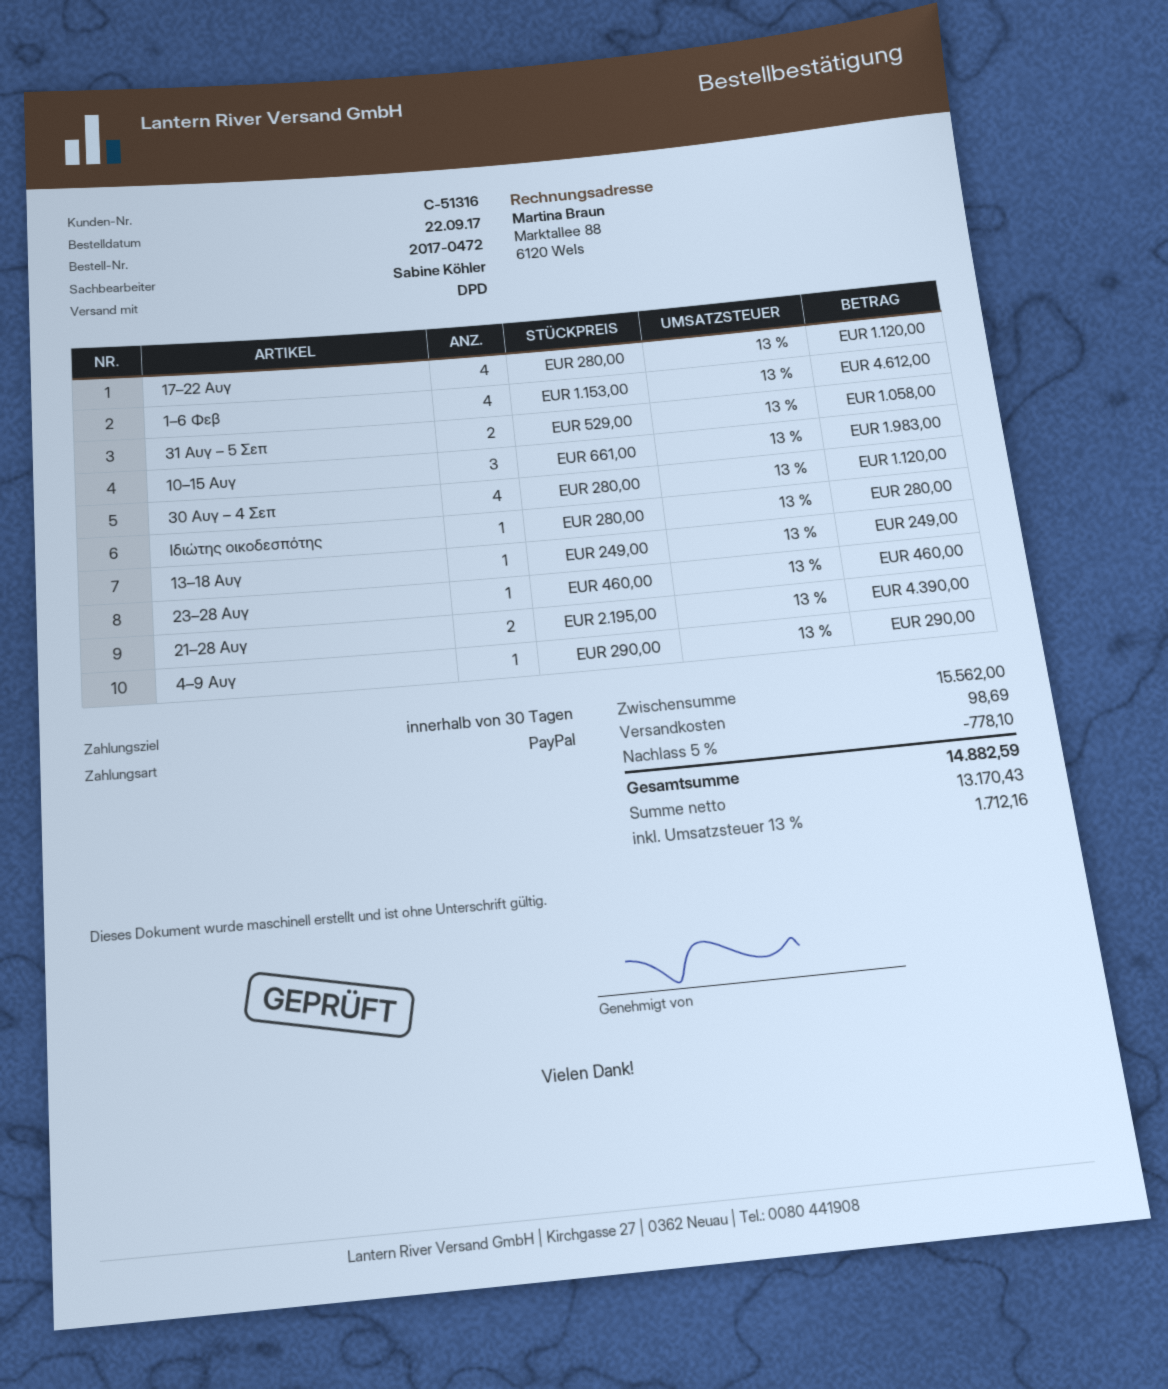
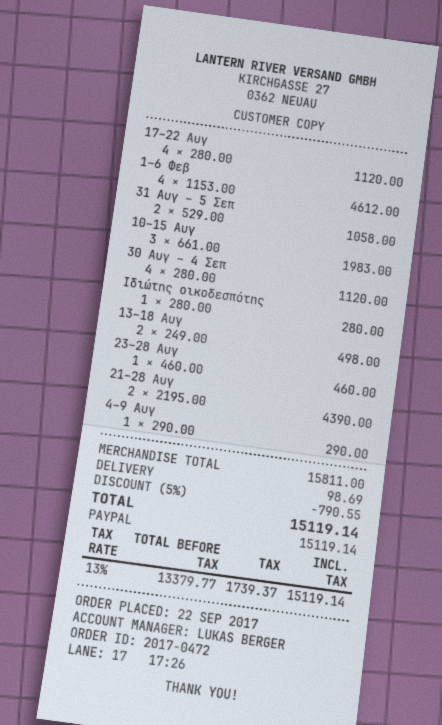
sales rep: Sabine Köhler -> LUKAS BERGER
13–18 Αυγ: 1 x 249.00 = 249.00 -> 2 x 249.00 = 498.00
subtotal: 15562.00 -> 15811.00
discount: 5% = 778.10 -> 5% = 790.55
net: 13170.43 -> 13379.77
tax: 13% = 1712.16 -> 13% = 1739.37
total: 14882.59 -> 15119.14

